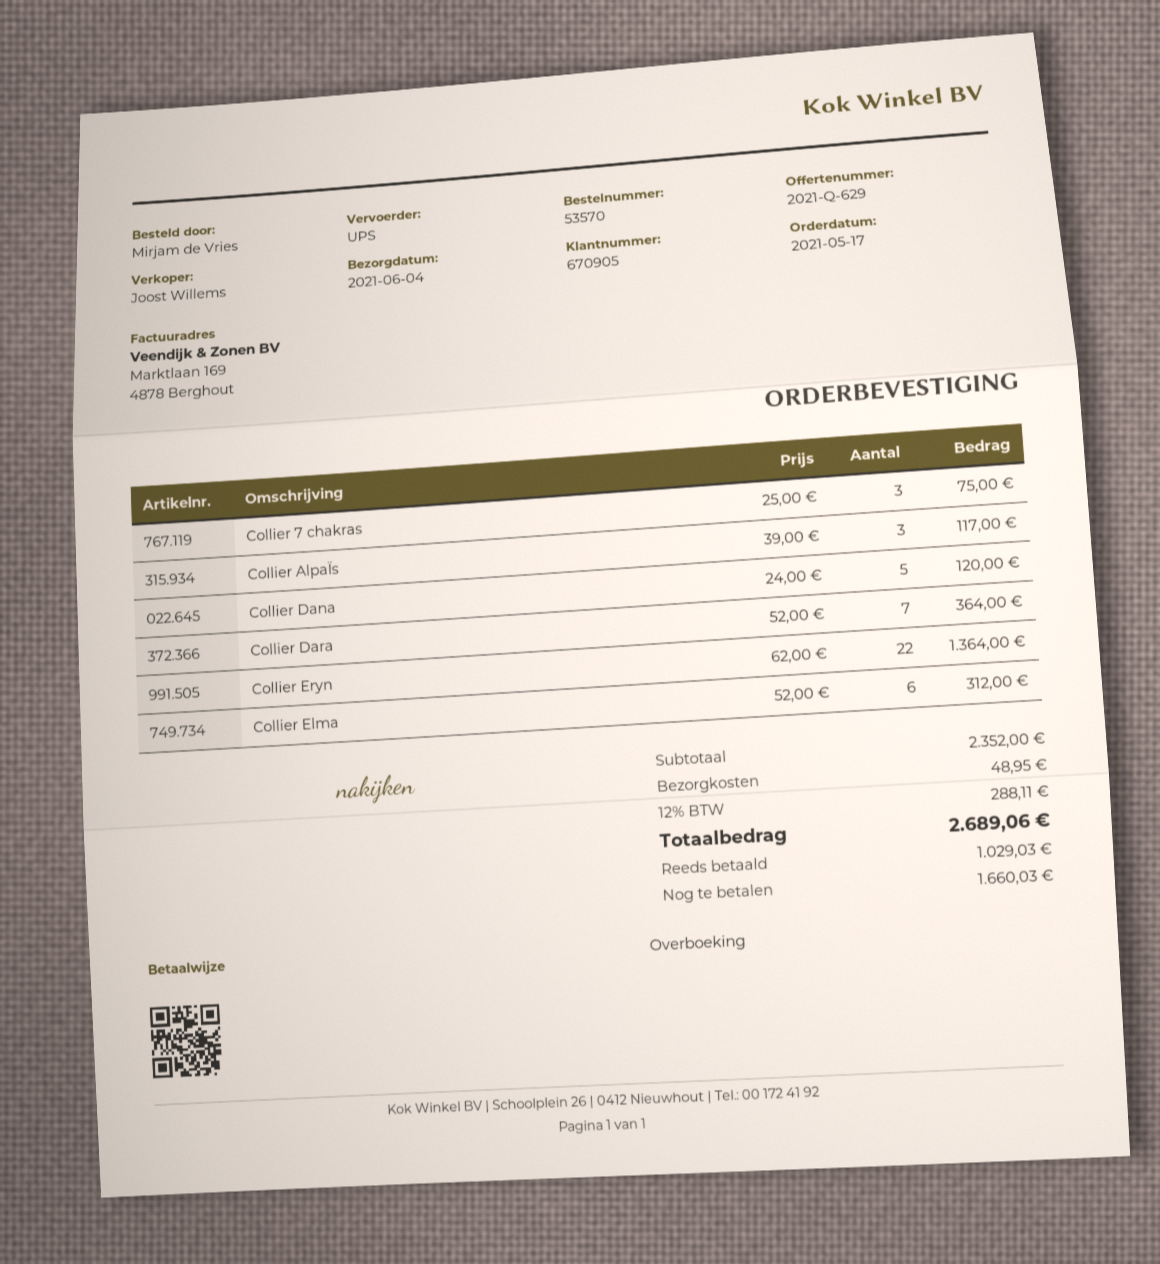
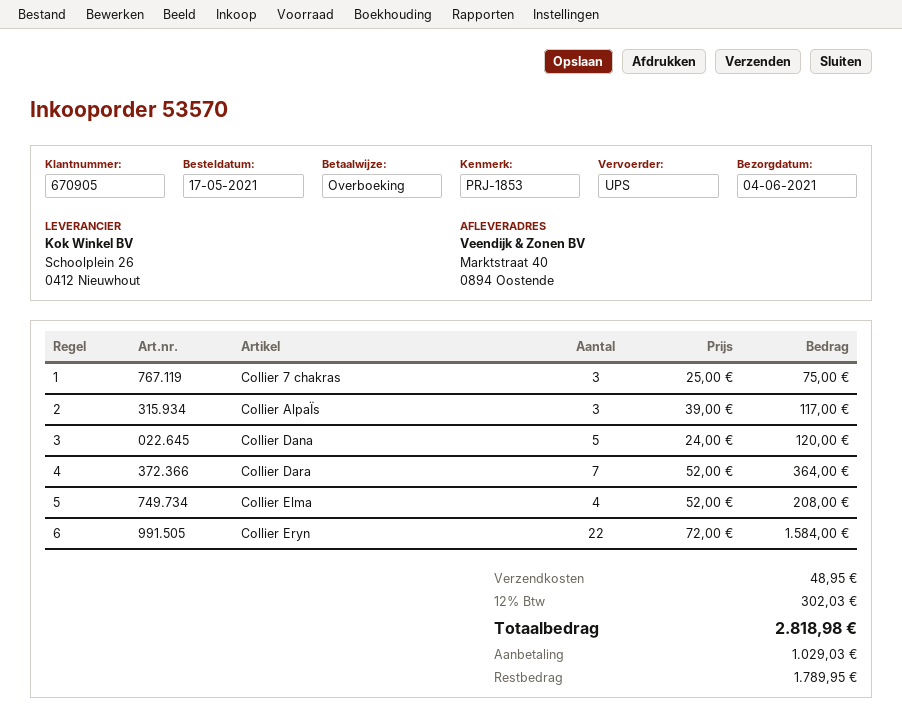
Collier Eryn: 22 x 62.00 = 1364.00 -> 22 x 72.00 = 1584.00
Collier Elma: 6 x 52.00 = 312.00 -> 4 x 52.00 = 208.00
tax: 12% = 288.11 -> 12% = 302.03
total: 2689.06 -> 2818.98
balance: 1660.03 -> 1789.95

